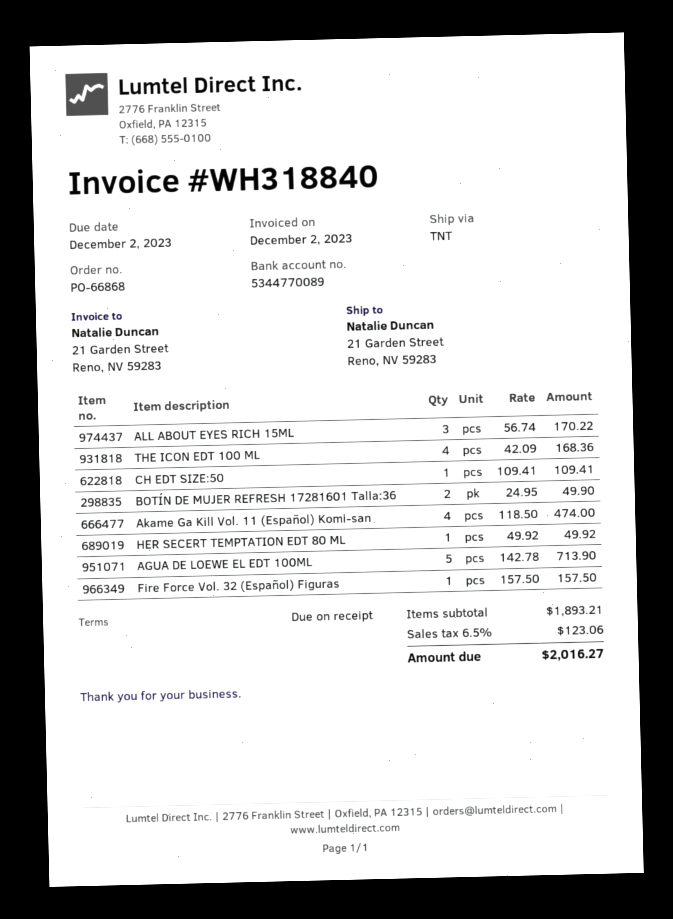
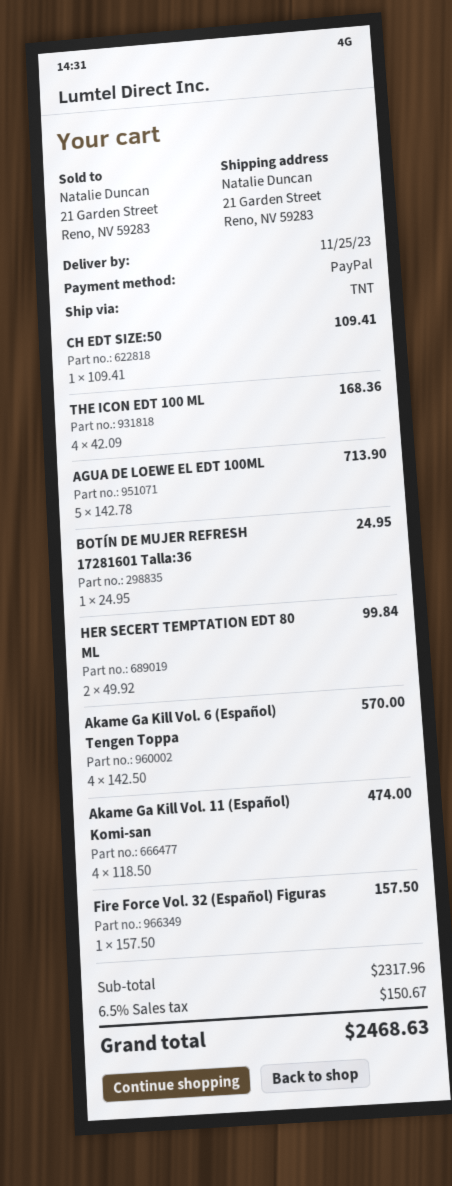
ALL ABOUT EYES RICH 15ML: 3 x 56.74 = 170.22 -> none
BOTÍN DE MUJER REFRESH 17281601 Talla:36: 2 x 24.95 = 49.90 -> 1 x 24.95 = 24.95
HER SECERT TEMPTATION EDT 80 ML: 1 x 49.92 = 49.92 -> 2 x 49.92 = 99.84
Akame Ga Kill Vol. 6 (Español) Tengen Toppa: none -> 4 x 142.50 = 570.00
subtotal: 1893.21 -> 2317.96
tax: 6.5% = 123.06 -> 6.5% = 150.67
total: 2016.27 -> 2468.63

